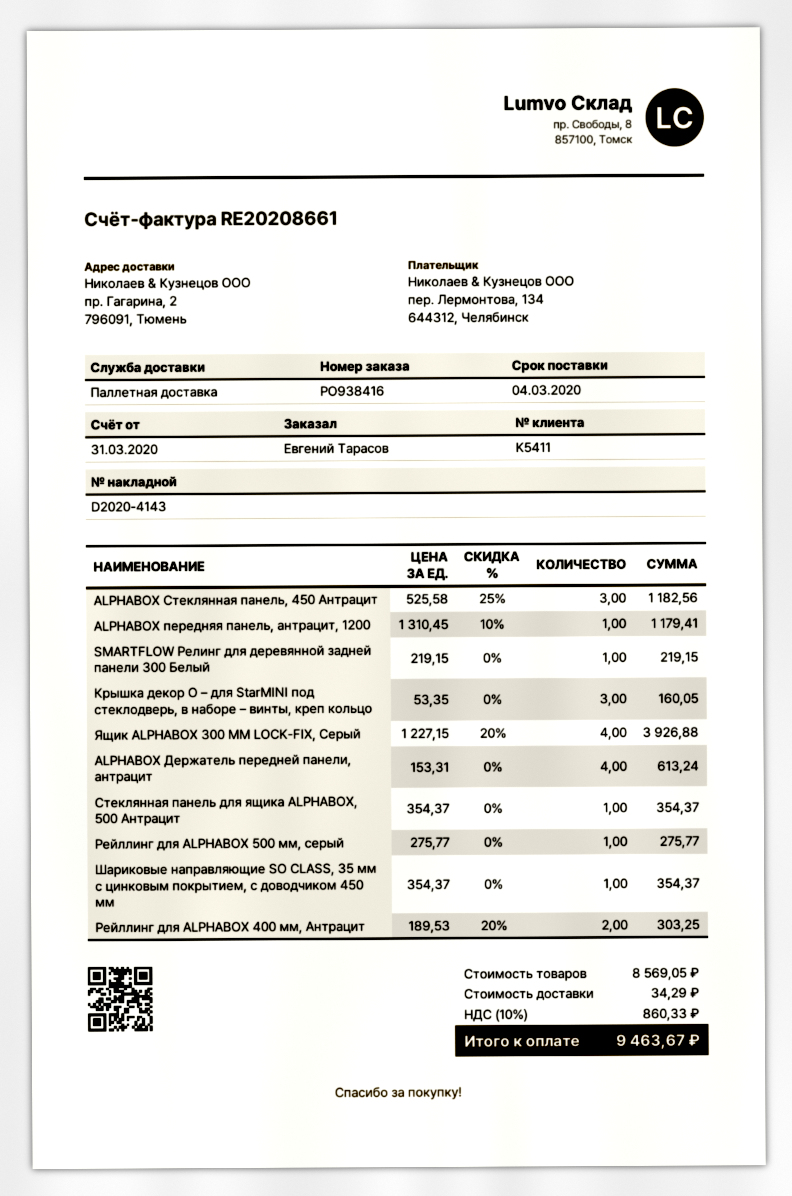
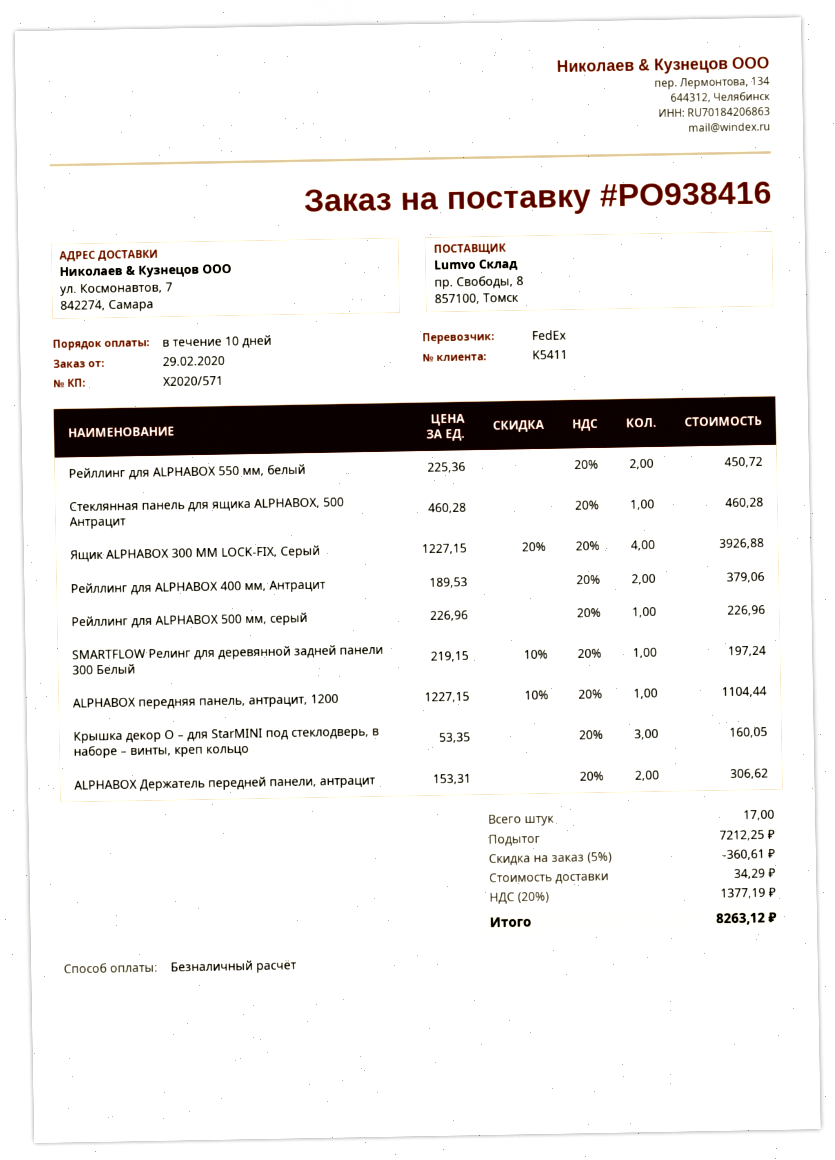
shipping method: pallet freight -> FedEx
ship to: пр. Гагарина, 2, 796091, Тюмень -> ул. Космонавтов, 7, 842274, Самара
ALPHABOX Стеклянная панель, 450 Антрацит: 3 x 525.58 - 25% = 1182.56 -> none
ALPHABOX передняя панель, антрацит, 1200: 1 x 1310.45 - 10% = 1179.41 -> 1 x 1227.15 - 10% = 1104.44
SMARTFLOW Релинг для деревянной задней панели 300 Белый: 1 x 219.15 = 219.15 -> 1 x 219.15 - 10% = 197.24
ALPHABOX Держатель передней панели, антрацит: 4 x 153.31 = 613.24 -> 2 x 153.31 = 306.62
Стеклянная панель для ящика ALPHABOX, 500 Антрацит: 1 x 354.37 = 354.37 -> 1 x 460.28 = 460.28
Рейллинг для ALPHABOX 500 мм, серый: 1 x 275.77 = 275.77 -> 1 x 226.96 = 226.96
Шариковые направляющие SO CLASS, 35 мм с цинковым покрытием, с доводчиком 450 мм: 1 x 354.37 = 354.37 -> none
Рейллинг для ALPHABOX 400 мм, Антрацит: 2 x 189.53 - 20% = 303.25 -> 2 x 189.53 = 379.06
Рейллинг для ALPHABOX 550 мм, белый: none -> 2 x 225.36 = 450.72
subtotal: 8569.05 -> 7212.25
discount: none -> 5% = 360.61
tax: 10% = 860.33 -> 20% = 1377.19
total: 9463.67 -> 8263.12

